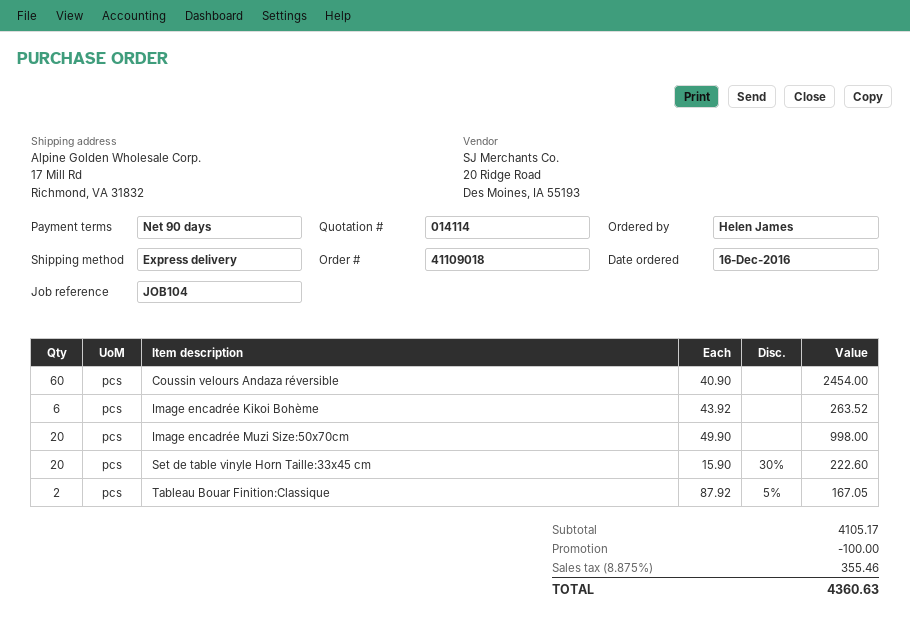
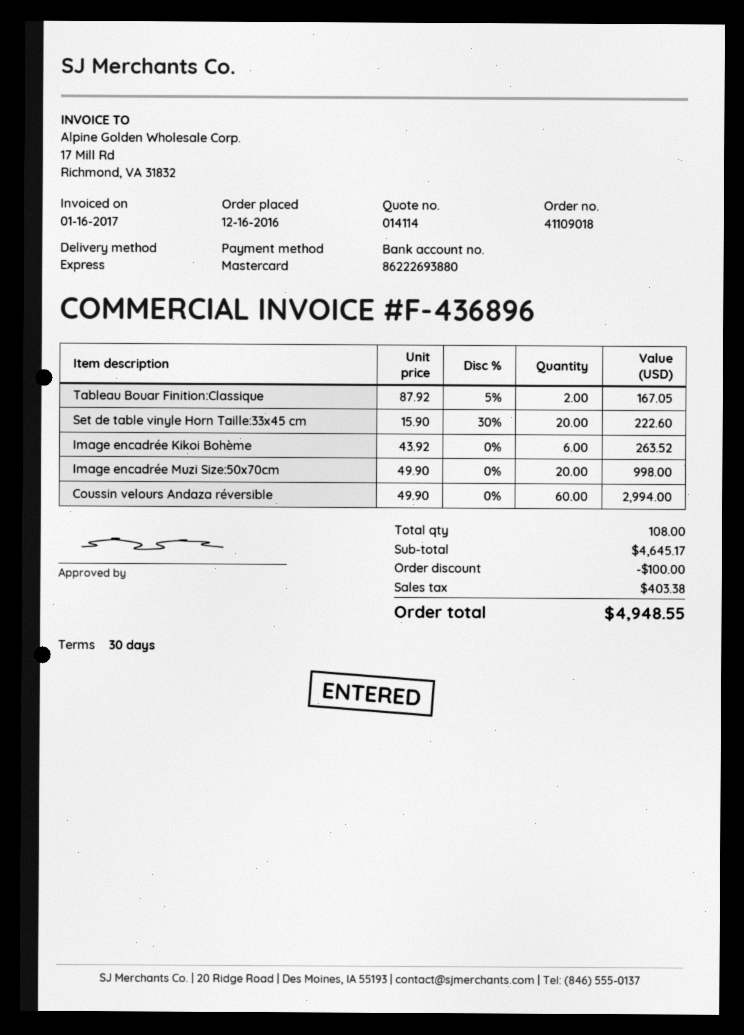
payment terms: 90 days -> 30 days
Coussin velours Andaza réversible: 60 x 40.90 = 2454.00 -> 60 x 49.90 = 2994.00
subtotal: 4105.17 -> 4645.17
tax: 355.46 -> 403.38
total: 4360.63 -> 4948.55

